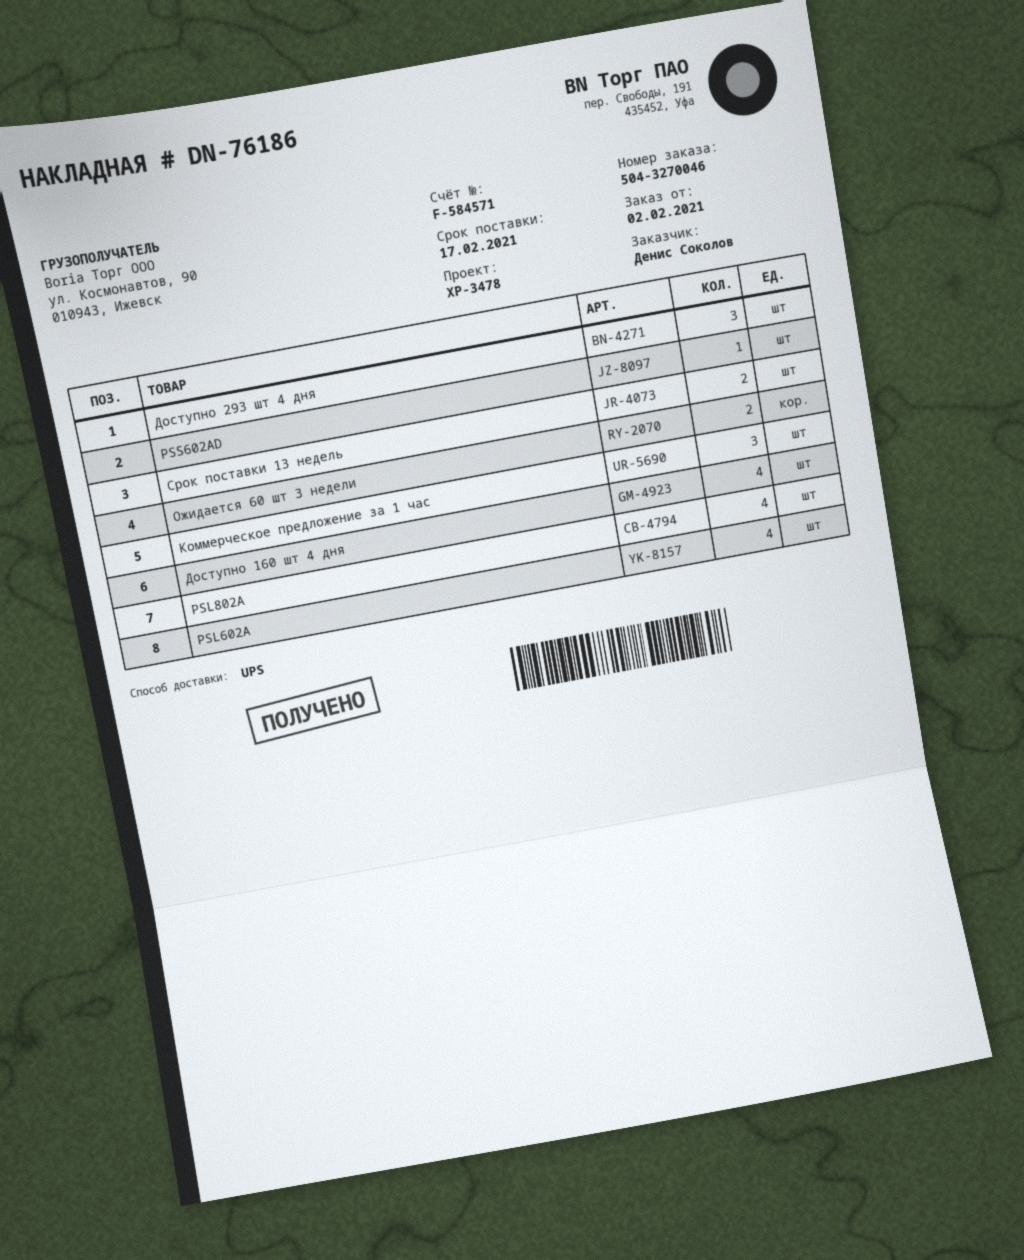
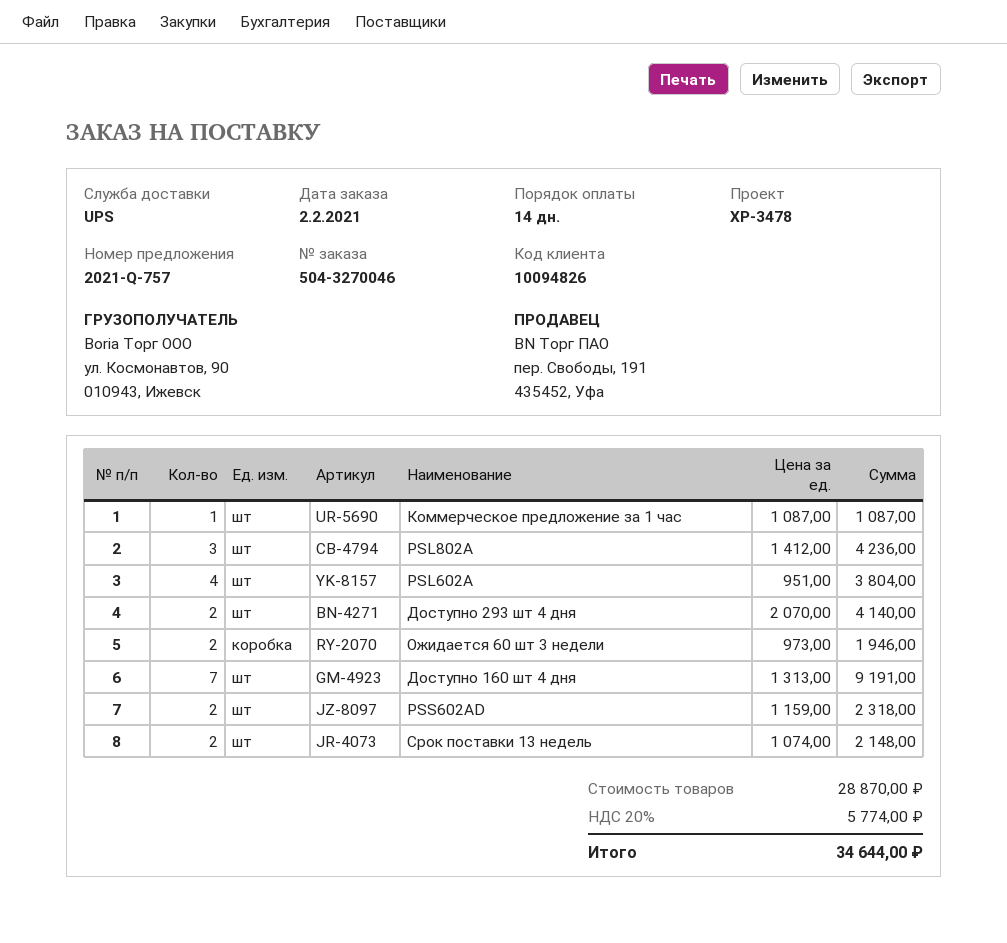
Доступно 293 шт 4 дня: 3 -> 2
PSS602AD: 1 -> 2
Коммерческое предложение за 1 час: 3 -> 1
Доступно 160 шт 4 дня: 4 -> 7
PSL802A: 4 -> 3

